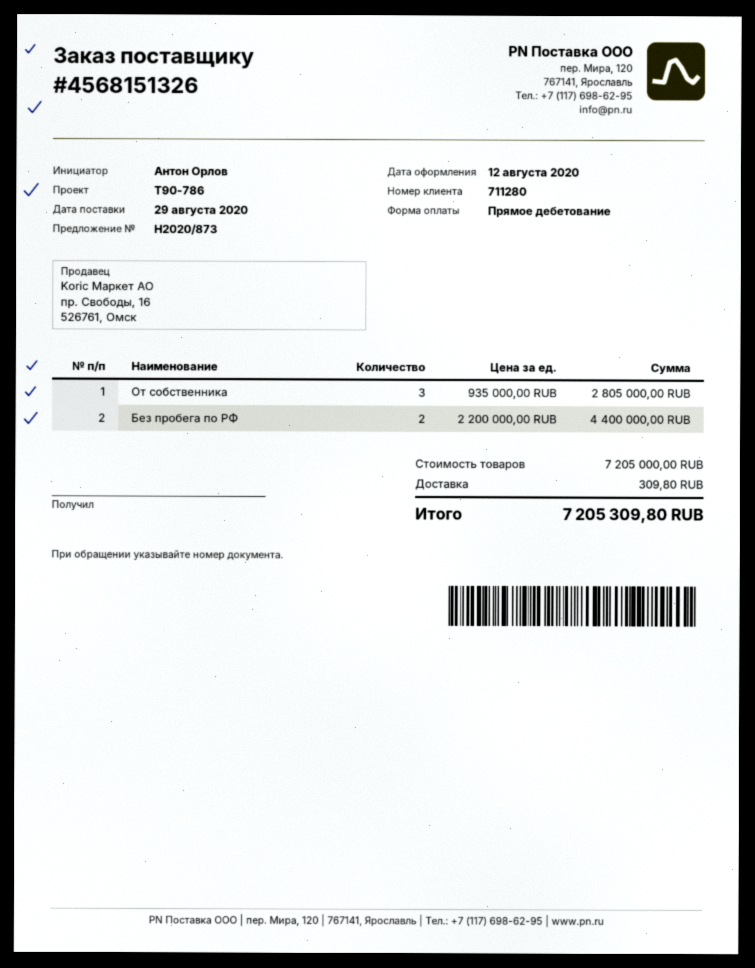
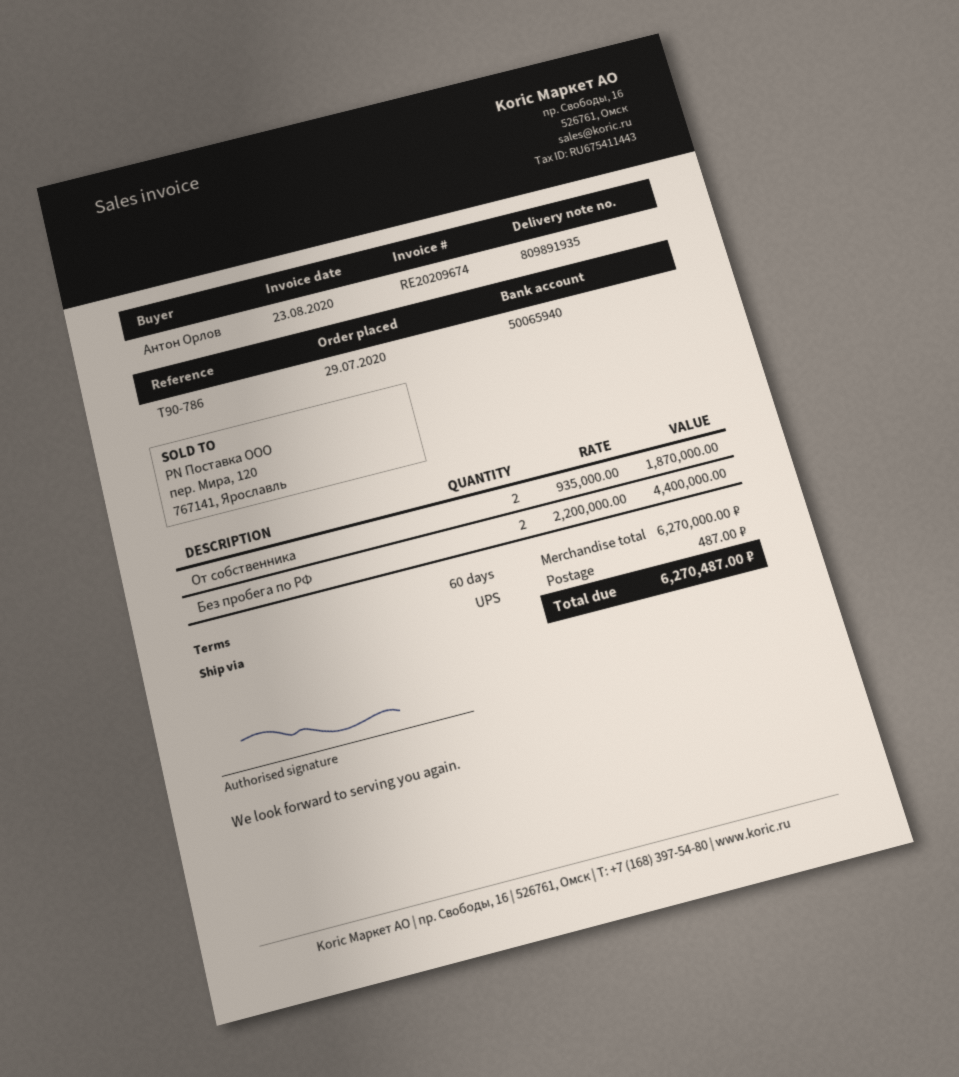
order date: 2020-08-12 -> 2020-07-29
От собственника: 3 x 935000.00 = 2805000.00 -> 2 x 935000.00 = 1870000.00
subtotal: 7205000.00 -> 6270000.00
shipping: 309.80 -> 487.00
total: 7205309.80 -> 6270487.00

